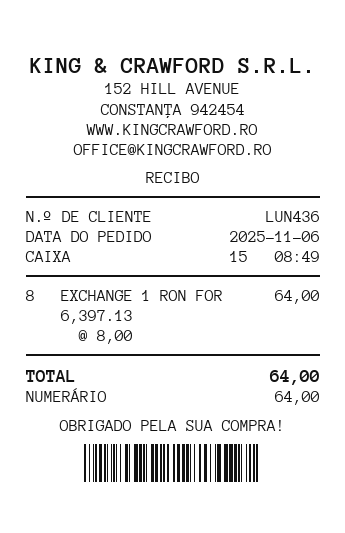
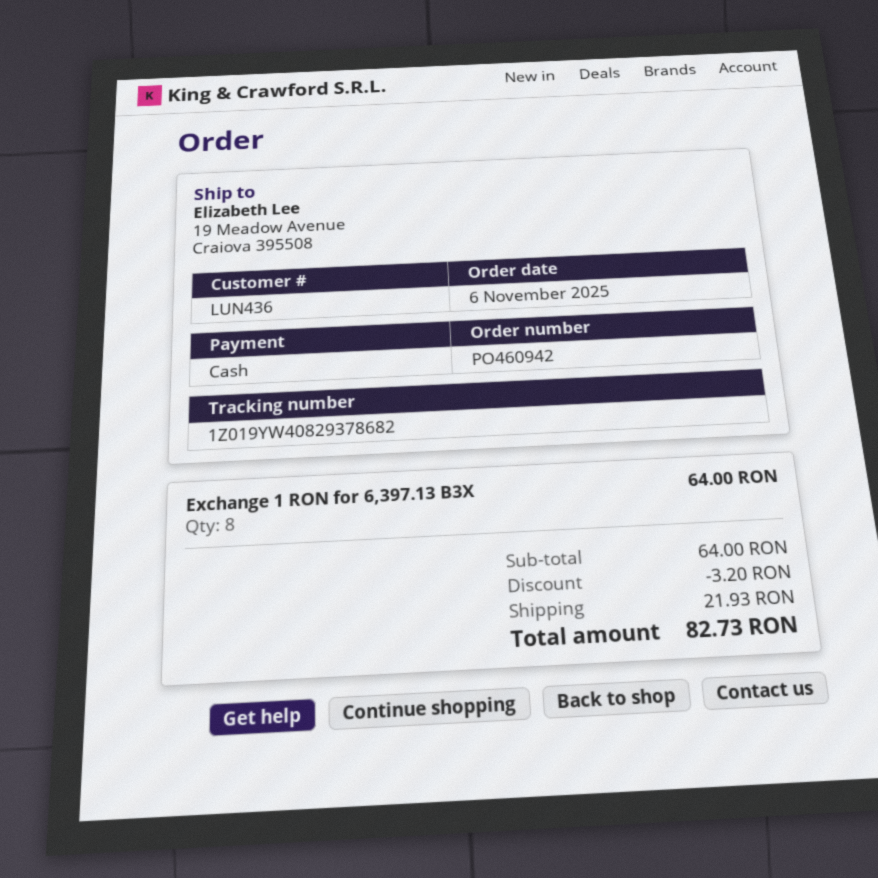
discount: none -> 3.20
shipping: none -> 21.93
total: 64.00 -> 82.73

